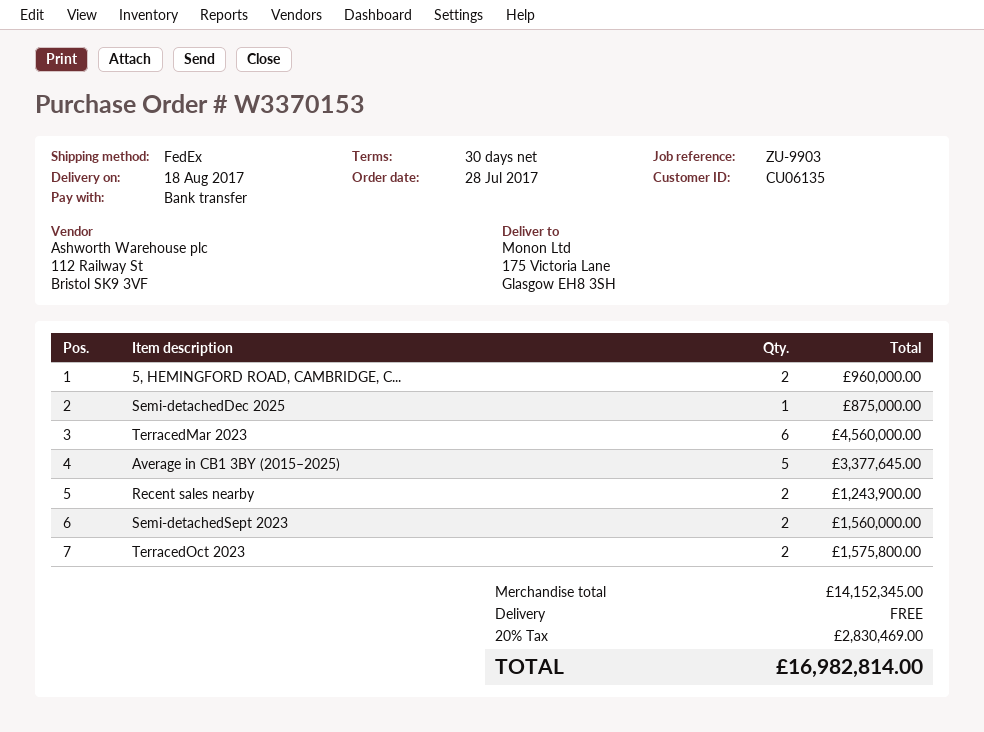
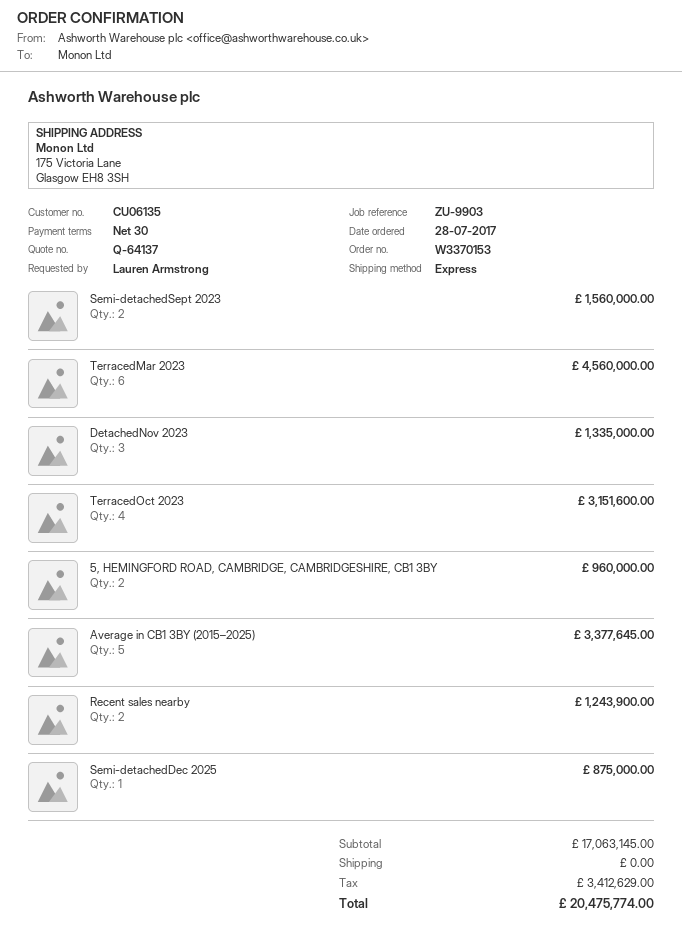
shipping method: FedEx -> express
TerracedOct 2023: 2 for 1575800.00 -> 4 for 3151600.00
DetachedNov 2023: none -> 3 for 1335000.00
subtotal: 14152345.00 -> 17063145.00
tax: 2830469.00 -> 3412629.00
total: 16982814.00 -> 20475774.00

